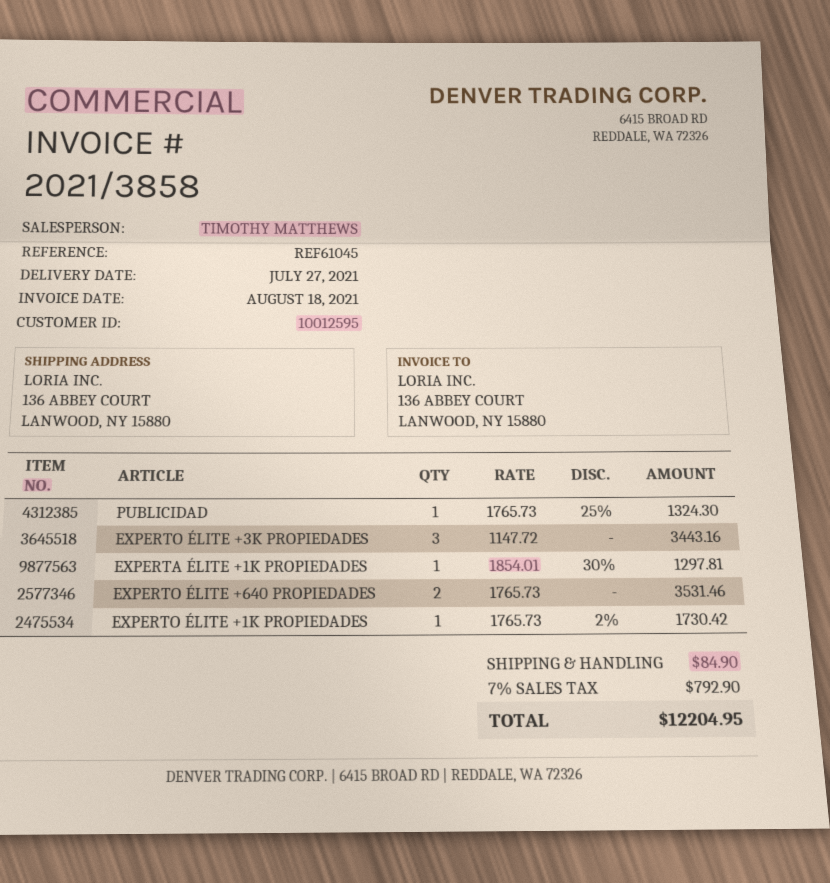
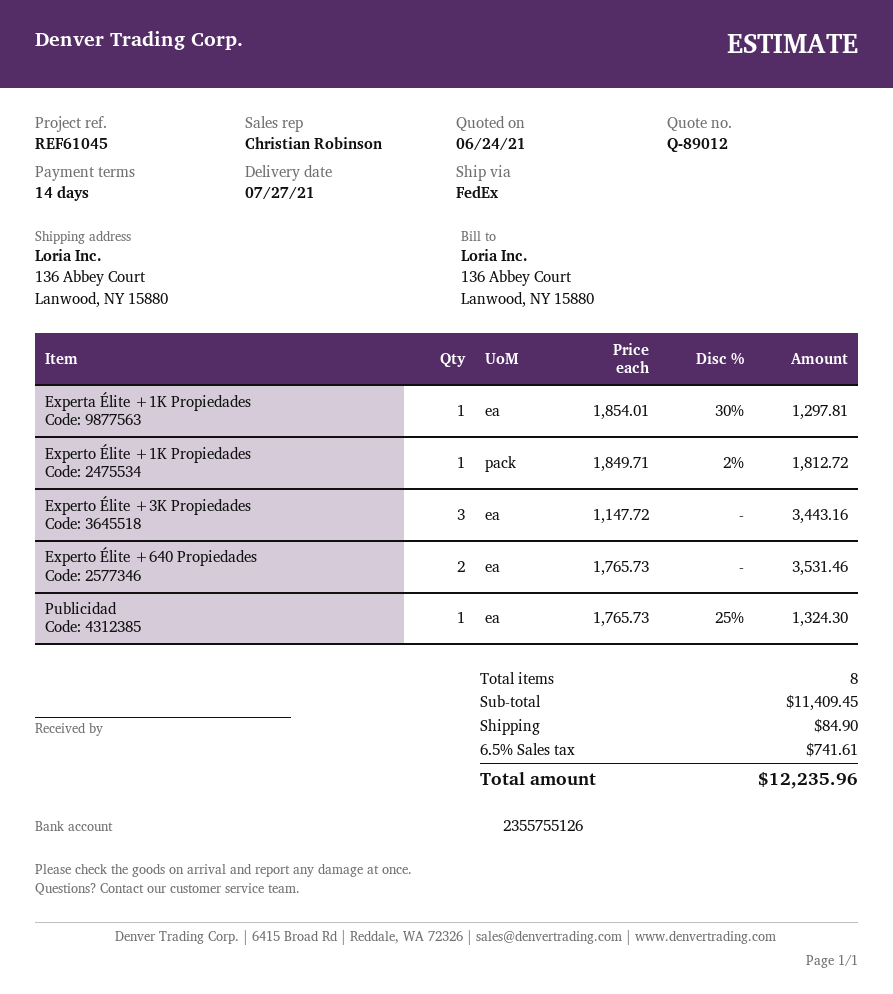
sales rep: TIMOTHY MATTHEWS -> Christian Robinson
EXPERTO ÉLITE +1K PROPIEDADES: 1 x 1765.73 - 2% = 1730.42 -> 1 x 1849.71 - 2% = 1812.72
tax: 7% = 792.90 -> 6.5% = 741.61
total: 12204.95 -> 12235.96

